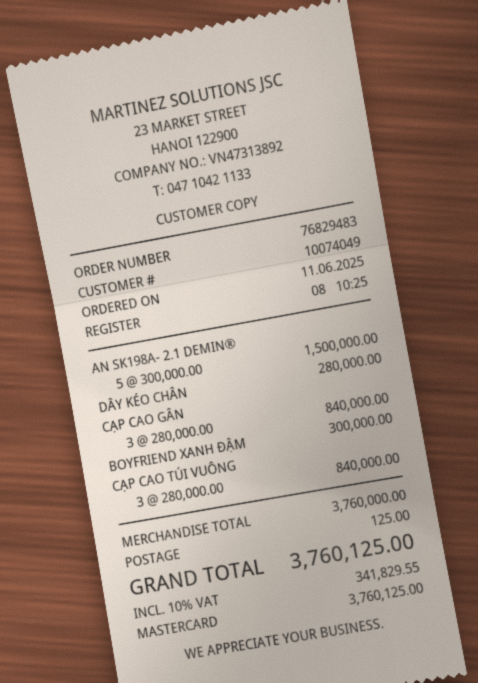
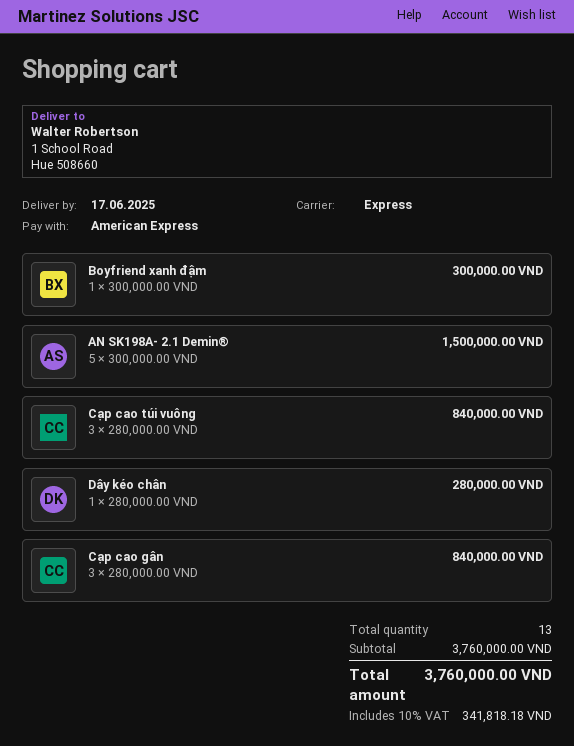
payment method: Mastercard -> American Express
shipping: 125.00 -> none
tax: 10% = 341829.55 -> 10% = 341818.18
total: 3760125.00 -> 3760000.00

